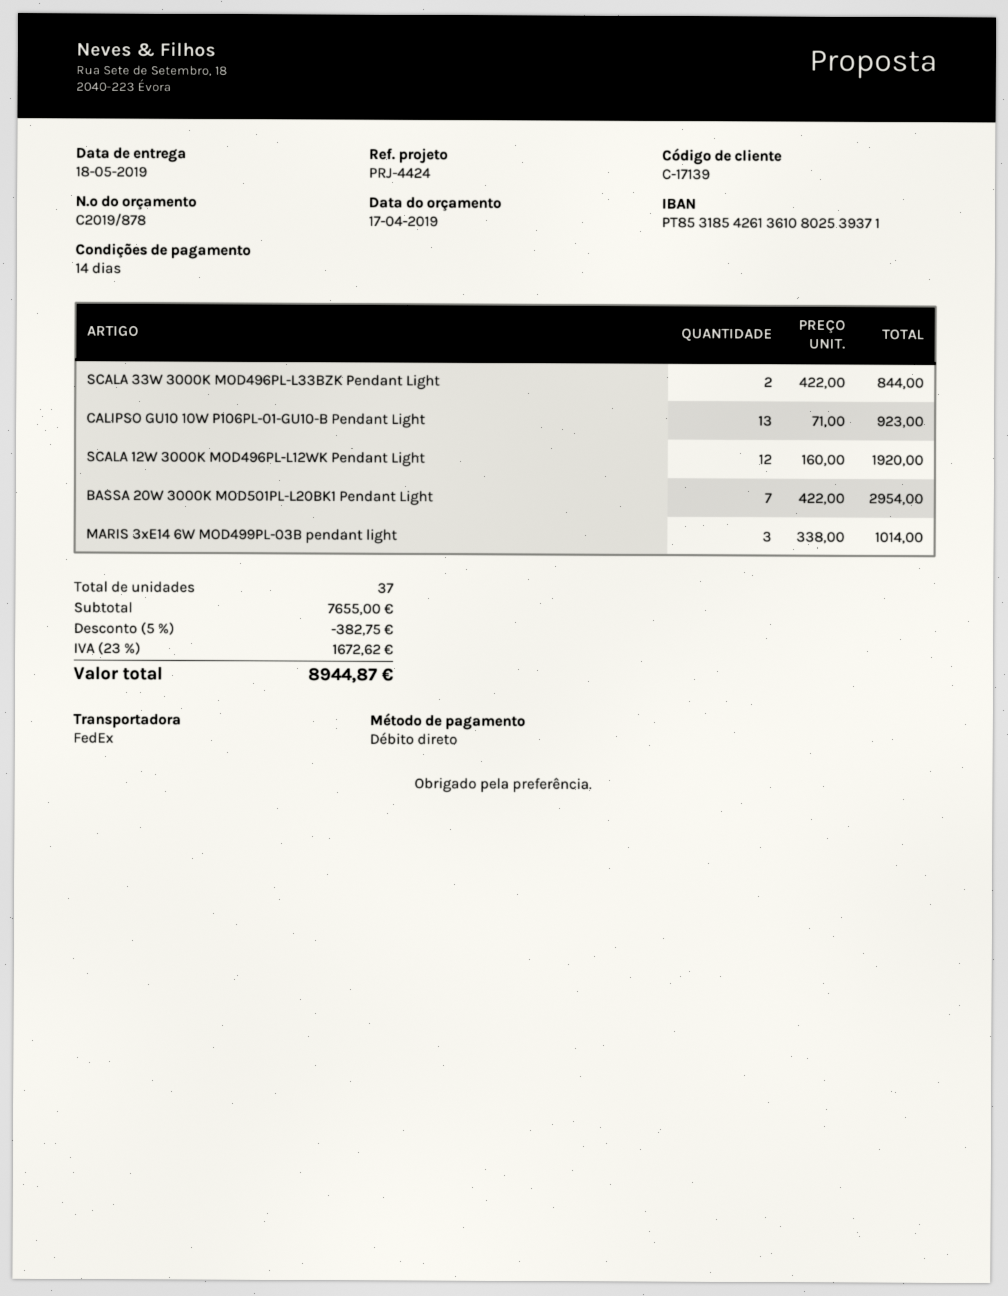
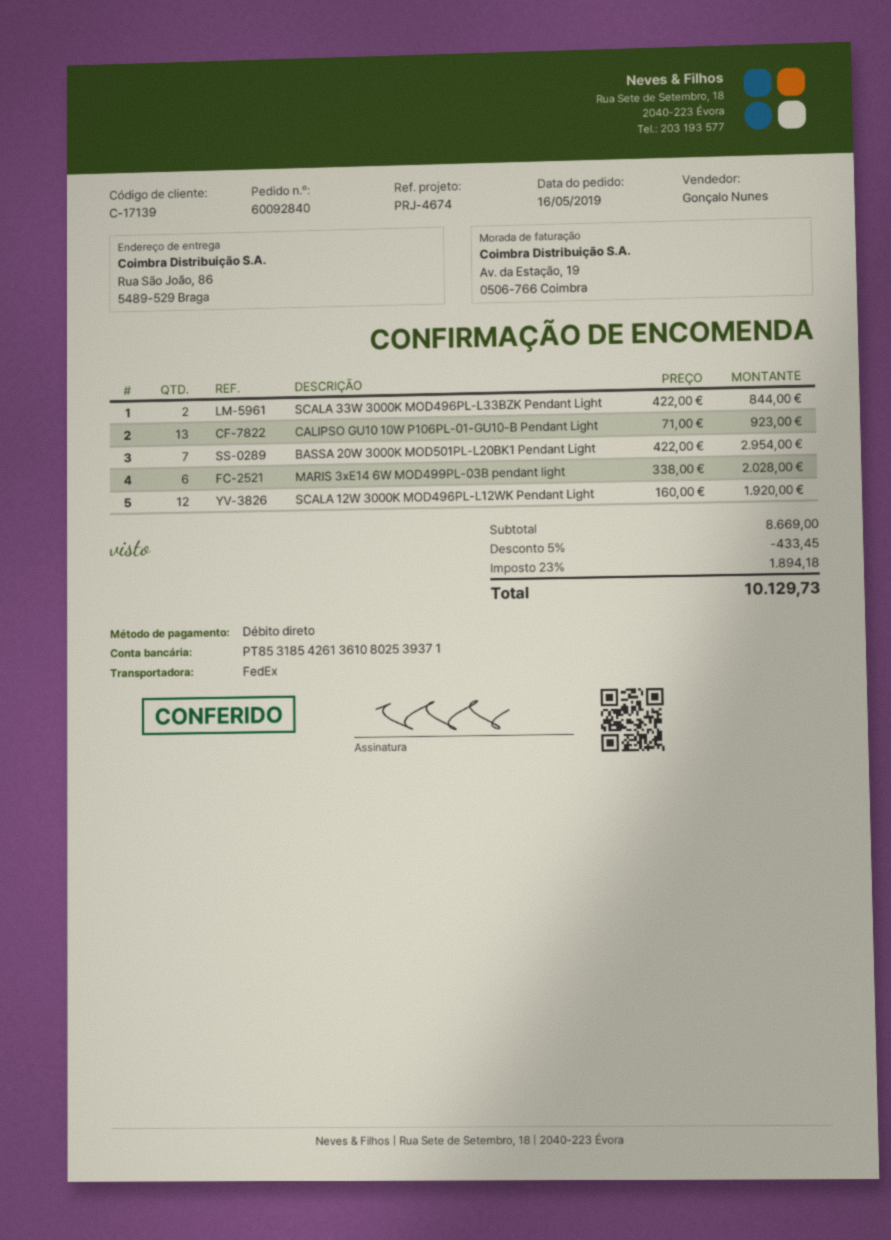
reference: PRJ-4424 -> PRJ-4674
MARIS 3xE14 6W MOD499PL-03B pendant light: 3 x 338.00 = 1014.00 -> 6 x 338.00 = 2028.00
subtotal: 7655.00 -> 8669.00
discount: 5% = 382.75 -> 5% = 433.45
tax: 23% = 1672.62 -> 23% = 1894.18
total: 8944.87 -> 10129.73

